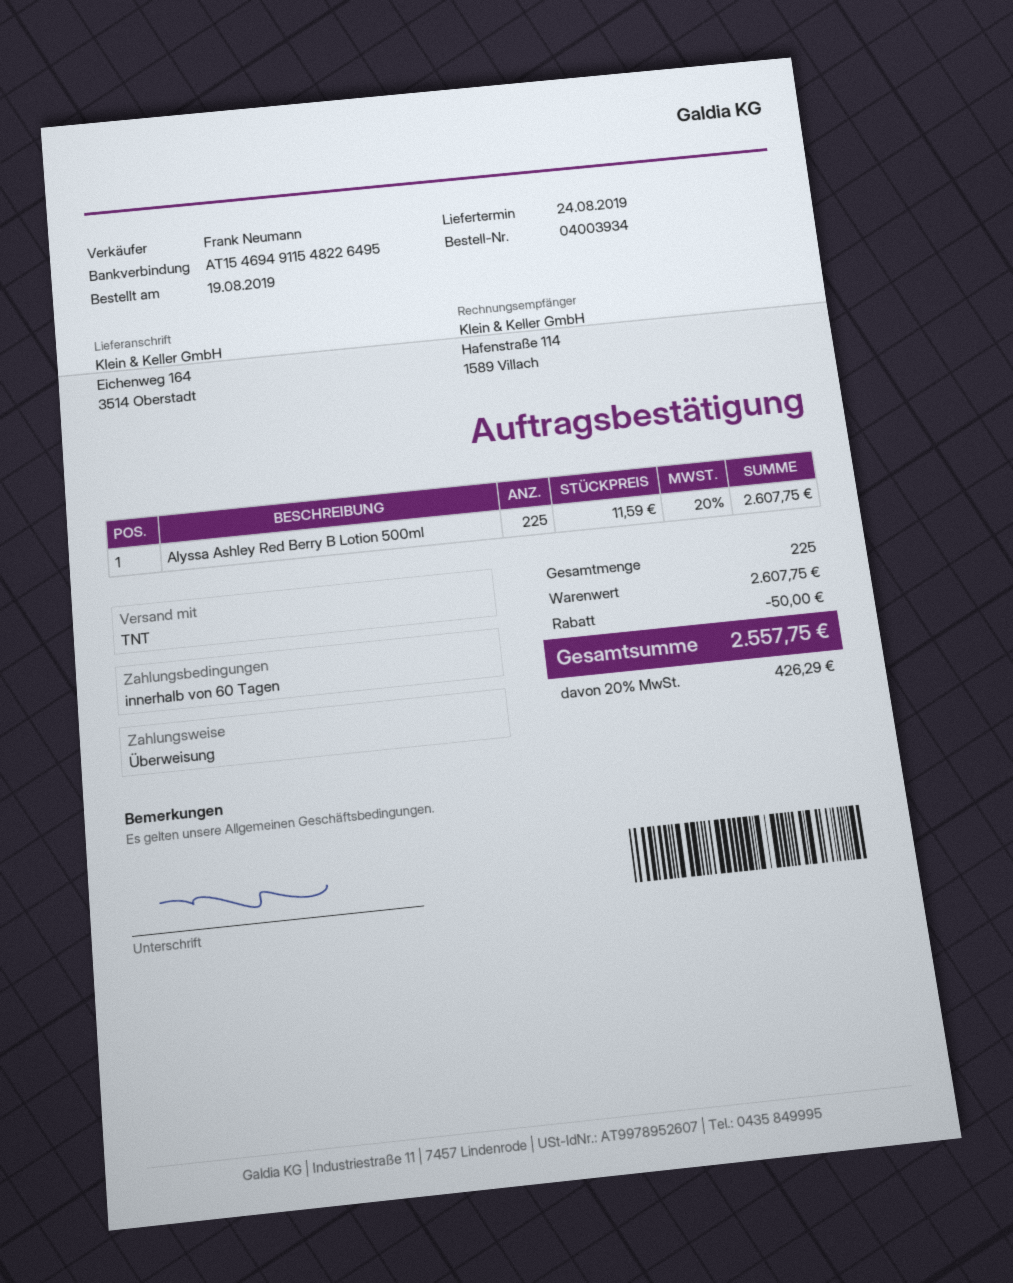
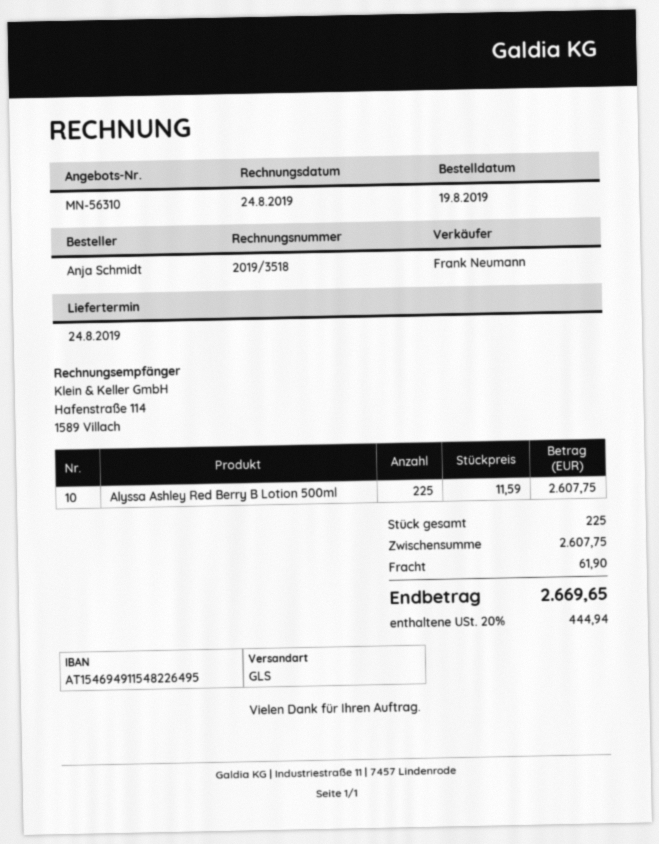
shipping method: TNT -> GLS
discount: 50.00 -> none
shipping: none -> 61.90
tax: 20% = 426.29 -> 20% = 444.94
total: 2557.75 -> 2669.65

